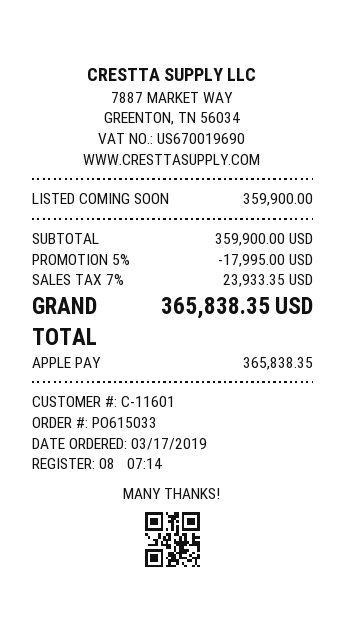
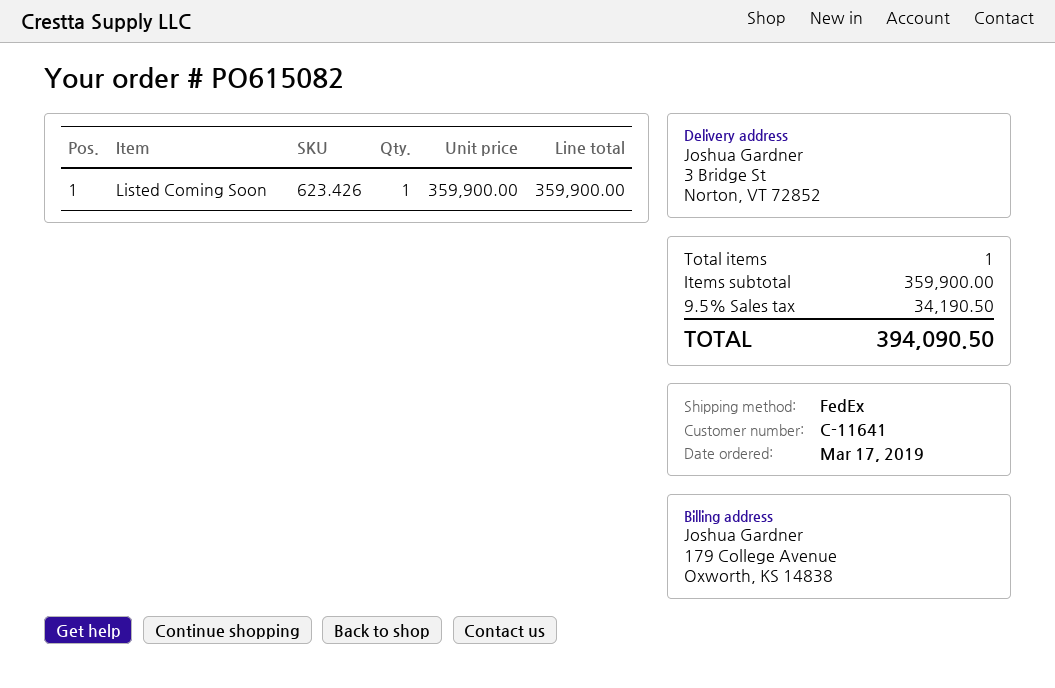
order number: PO615033 -> PO615082
customer number: C-11601 -> C-11641
discount: 5% = 17995.00 -> none
tax: 7% = 23933.35 -> 9.5% = 34190.50
total: 365838.35 -> 394090.50

